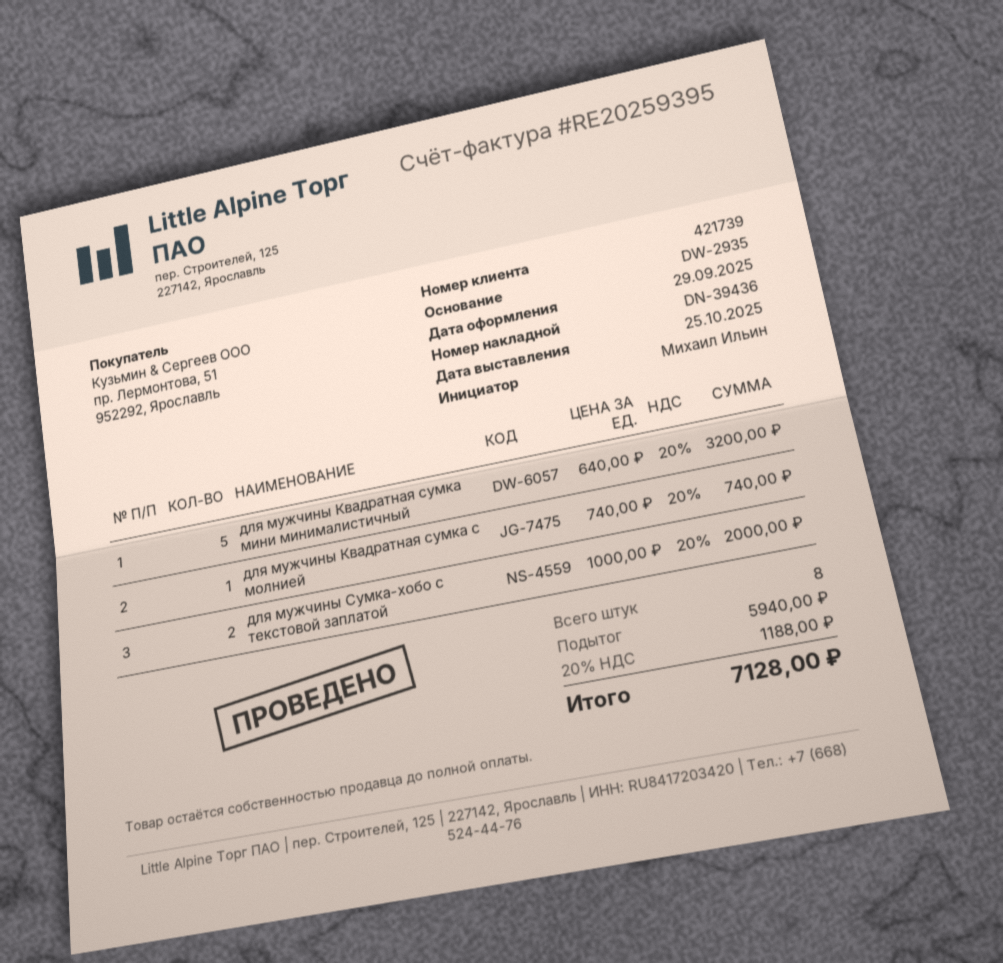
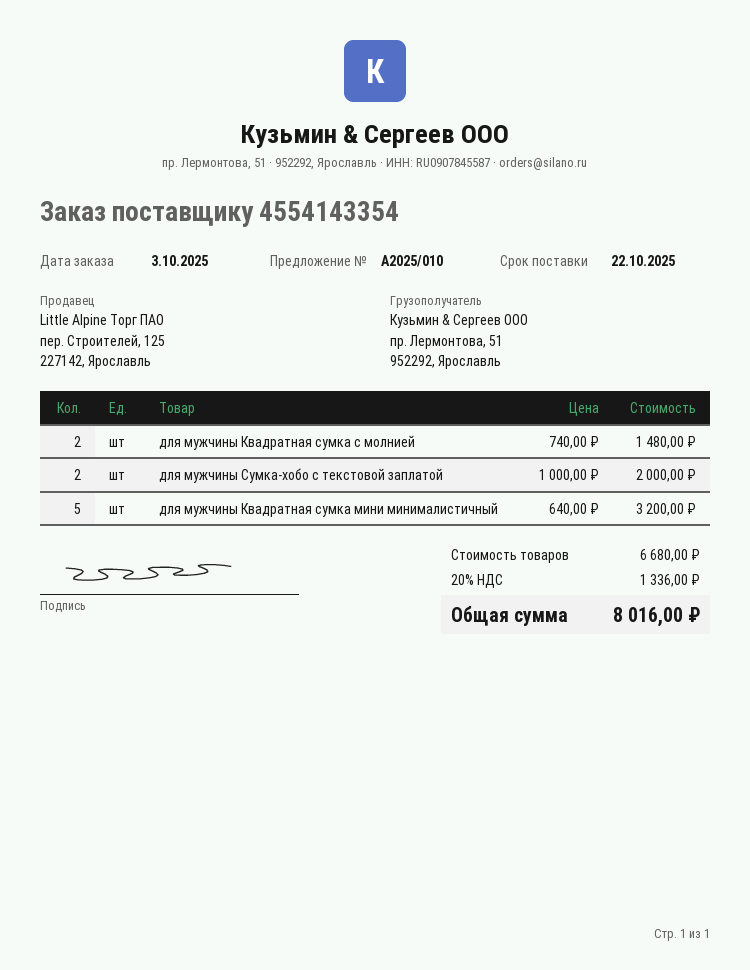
order date: 2025-09-29 -> 2025-10-03
для мужчины Квадратная сумка с молнией: 1 x 740.00 = 740.00 -> 2 x 740.00 = 1480.00
subtotal: 5940.00 -> 6680.00
tax: 20% = 1188.00 -> 20% = 1336.00
total: 7128.00 -> 8016.00

